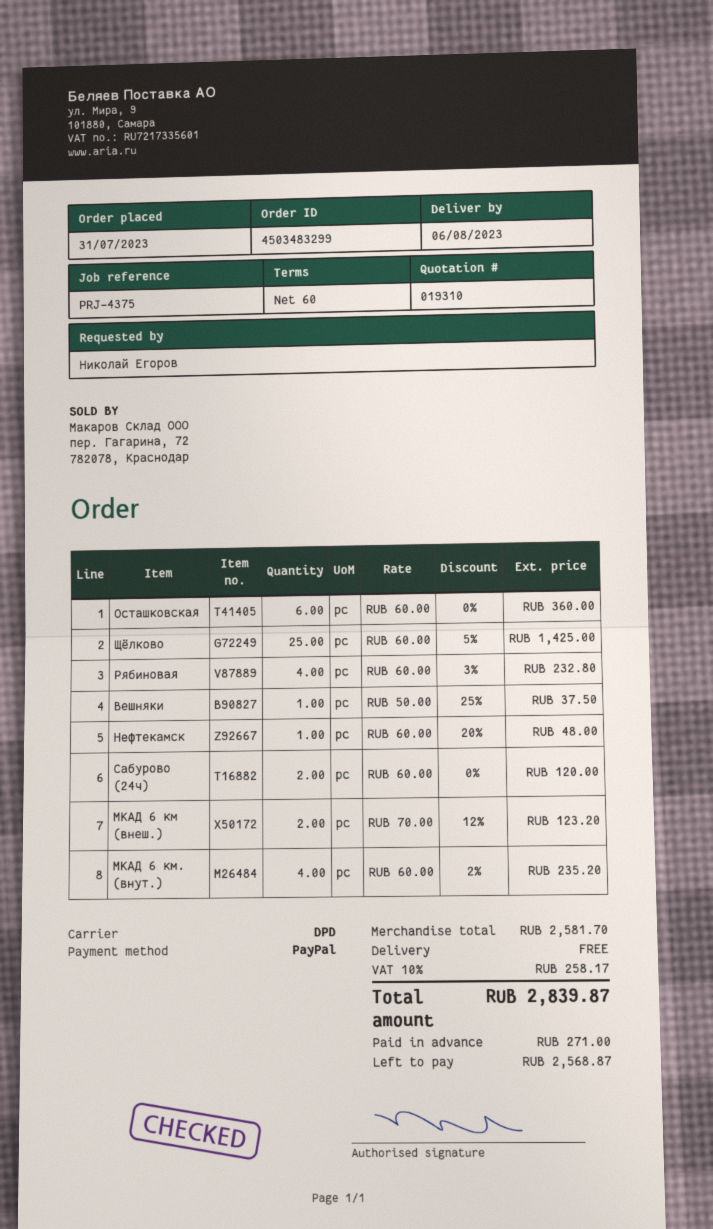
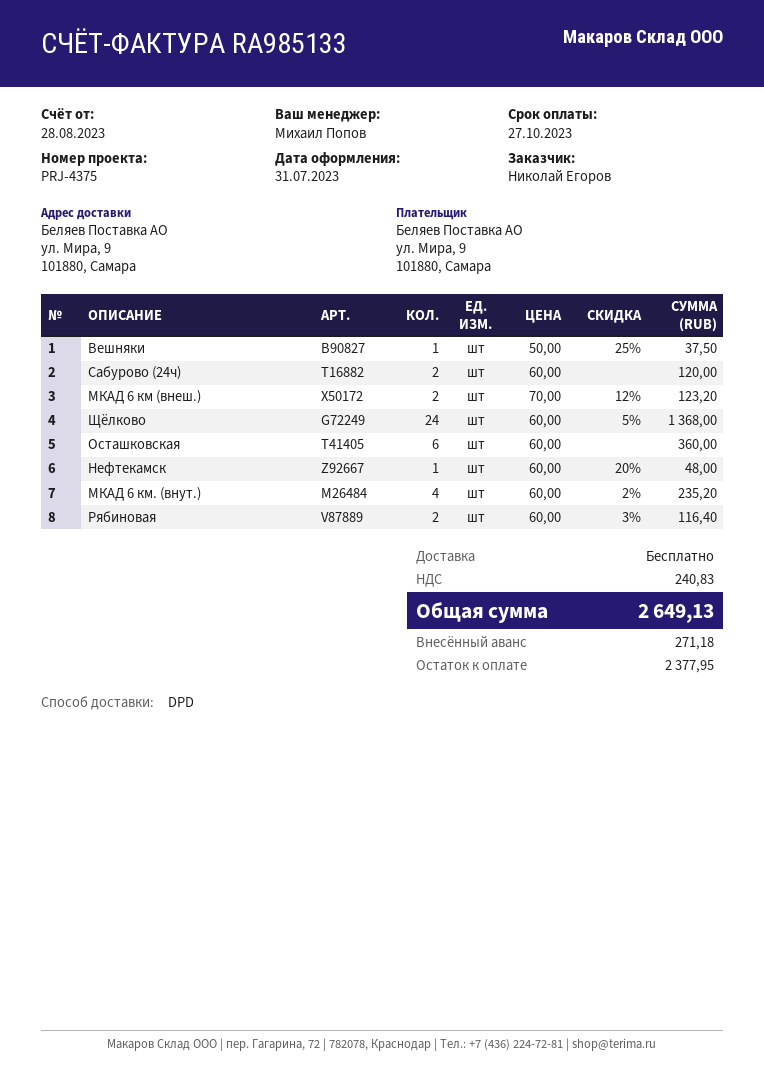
Щёлково: 25 x 60.00 - 5% = 1425.00 -> 24 x 60.00 - 5% = 1368.00
Рябиновая: 4 x 60.00 - 3% = 232.80 -> 2 x 60.00 - 3% = 116.40
tax: 258.17 -> 240.83
total: 2839.87 -> 2649.13
deposit: 271.00 -> 271.18
balance: 2568.87 -> 2377.95

